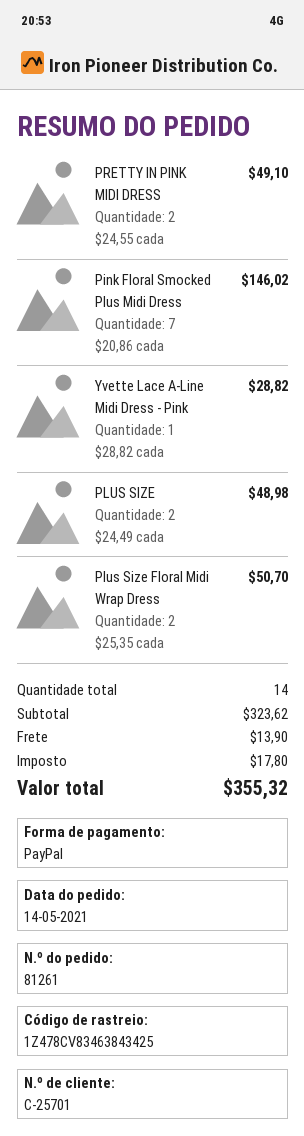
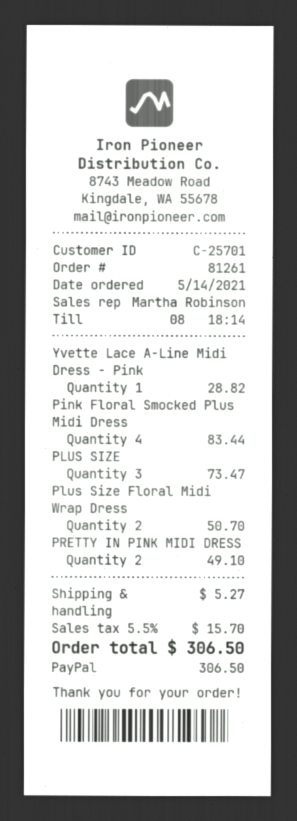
Pink Floral Smocked Plus Midi Dress: 7 for 146.02 -> 4 for 83.44
PLUS SIZE: 2 for 48.98 -> 3 for 73.47
shipping: 13.90 -> 5.27
tax: 17.80 -> 15.70
total: 355.32 -> 306.50

